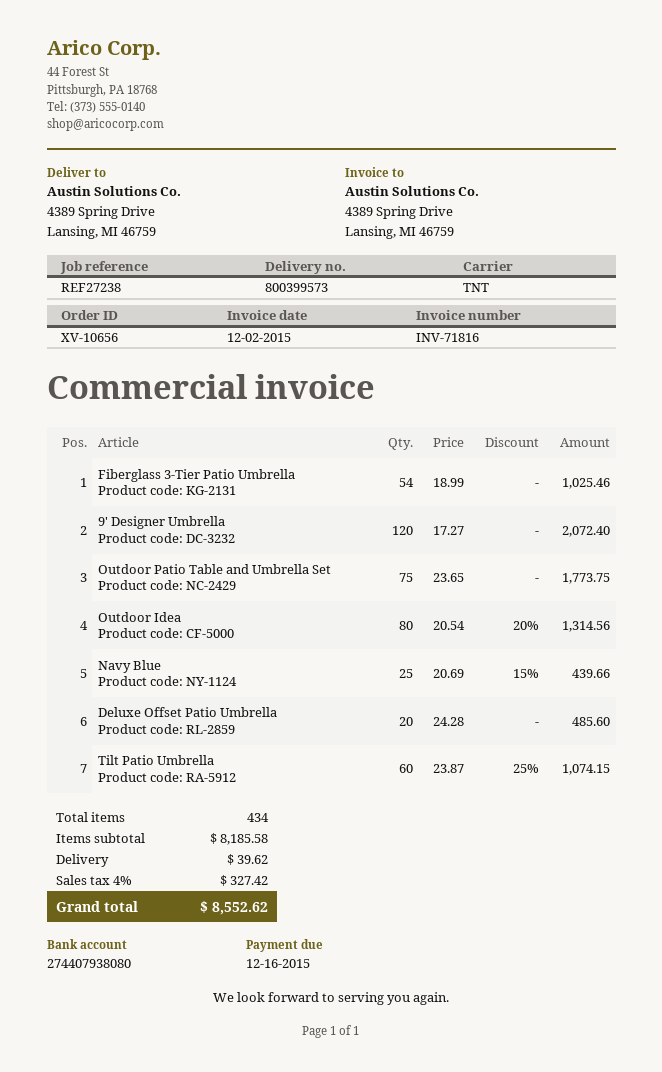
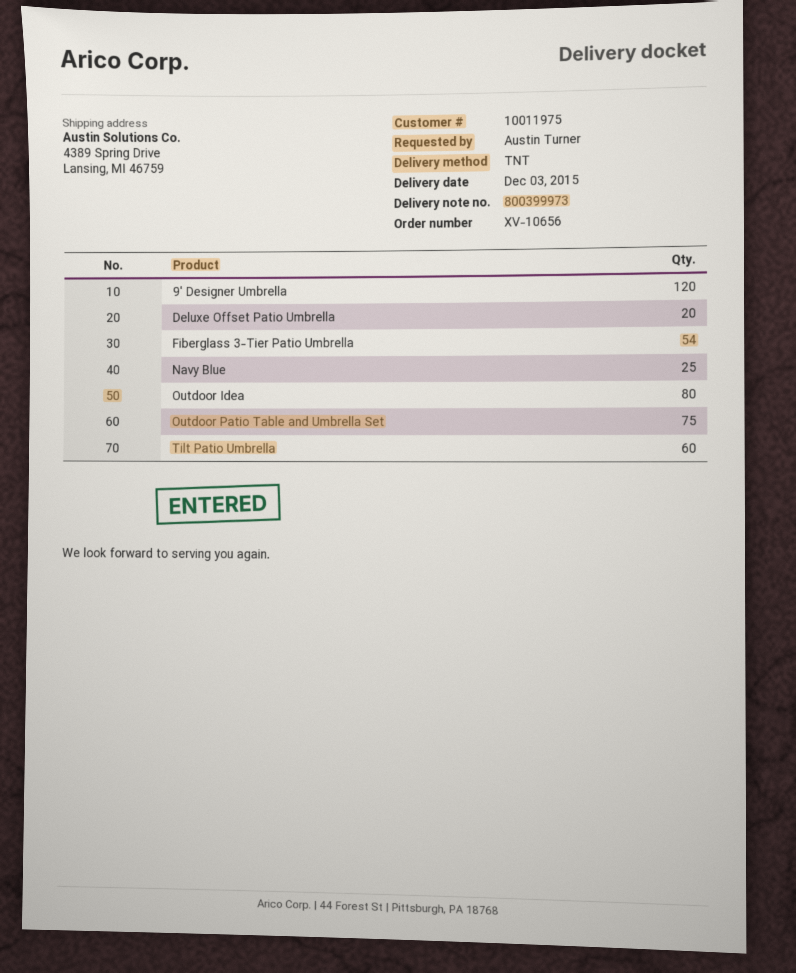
delivery note number: 800399573 -> 800399973

